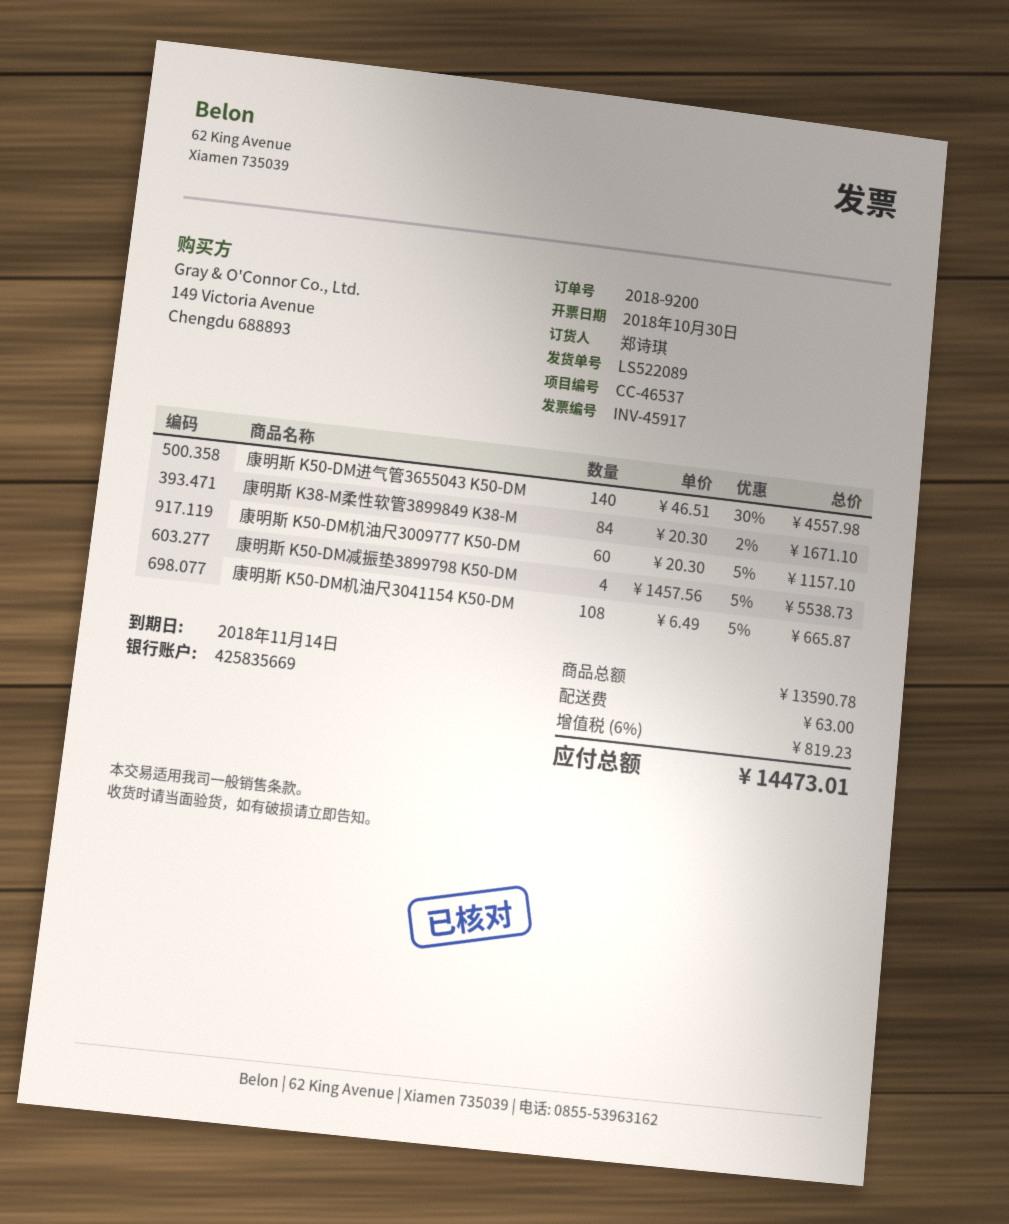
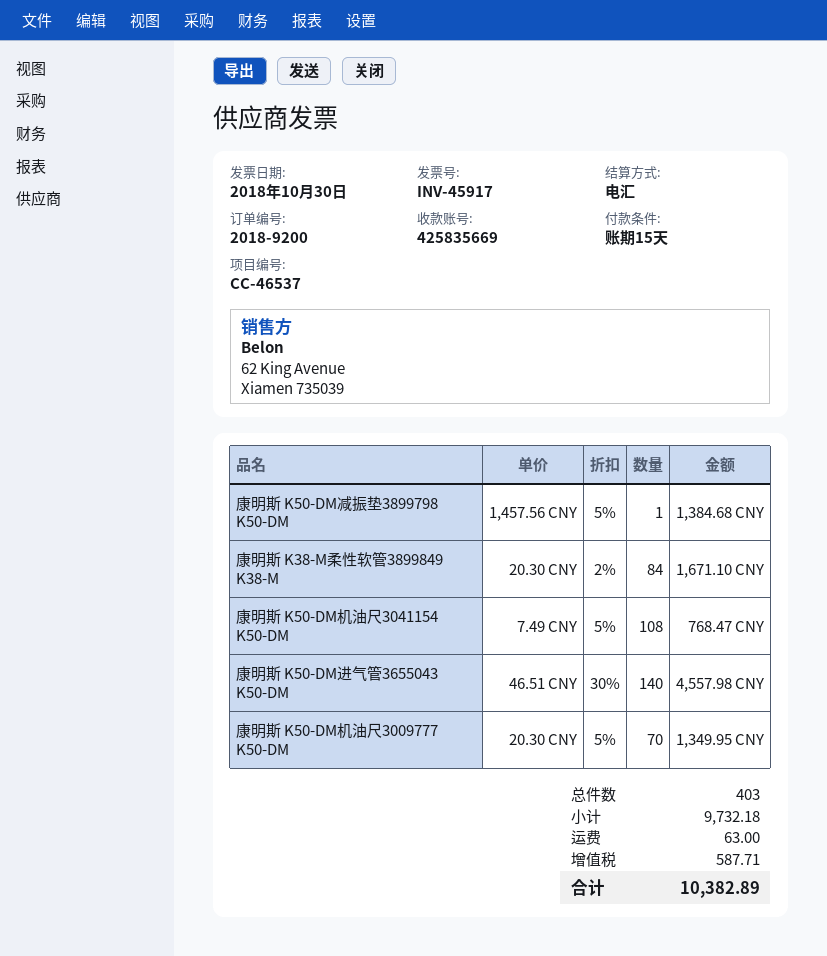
康明斯 K50-DM机油尺3009777 K50-DM: 60 x 20.30 - 5% = 1157.10 -> 70 x 20.30 - 5% = 1349.95
康明斯 K50-DM减振垫3899798 K50-DM: 4 x 1457.56 - 5% = 5538.73 -> 1 x 1457.56 - 5% = 1384.68
康明斯 K50-DM机油尺3041154 K50-DM: 108 x 6.49 - 5% = 665.87 -> 108 x 7.49 - 5% = 768.47
subtotal: 13590.78 -> 9732.18
tax: 819.23 -> 587.71
total: 14473.01 -> 10382.89

